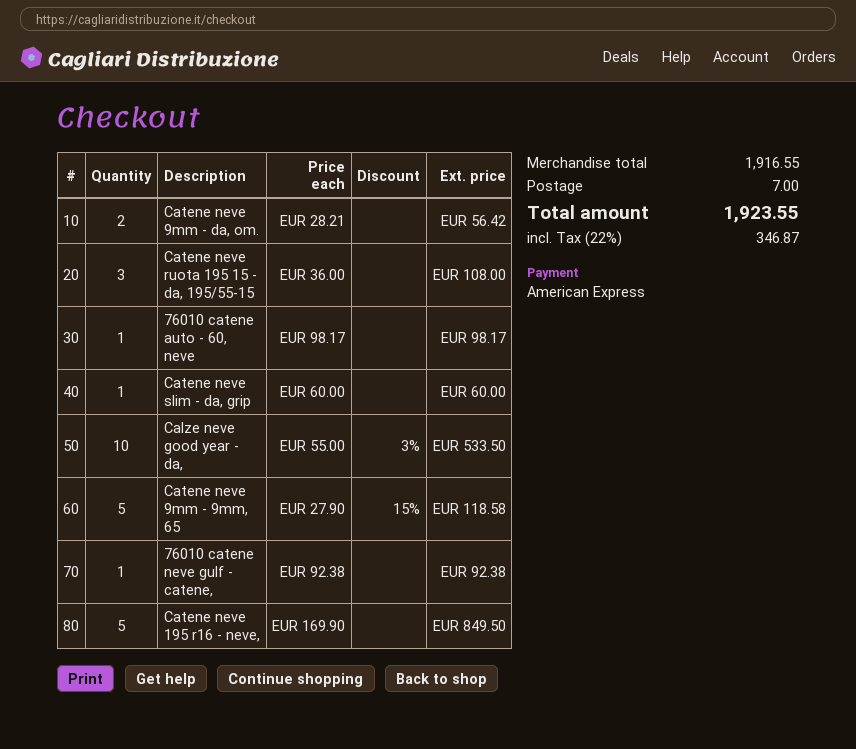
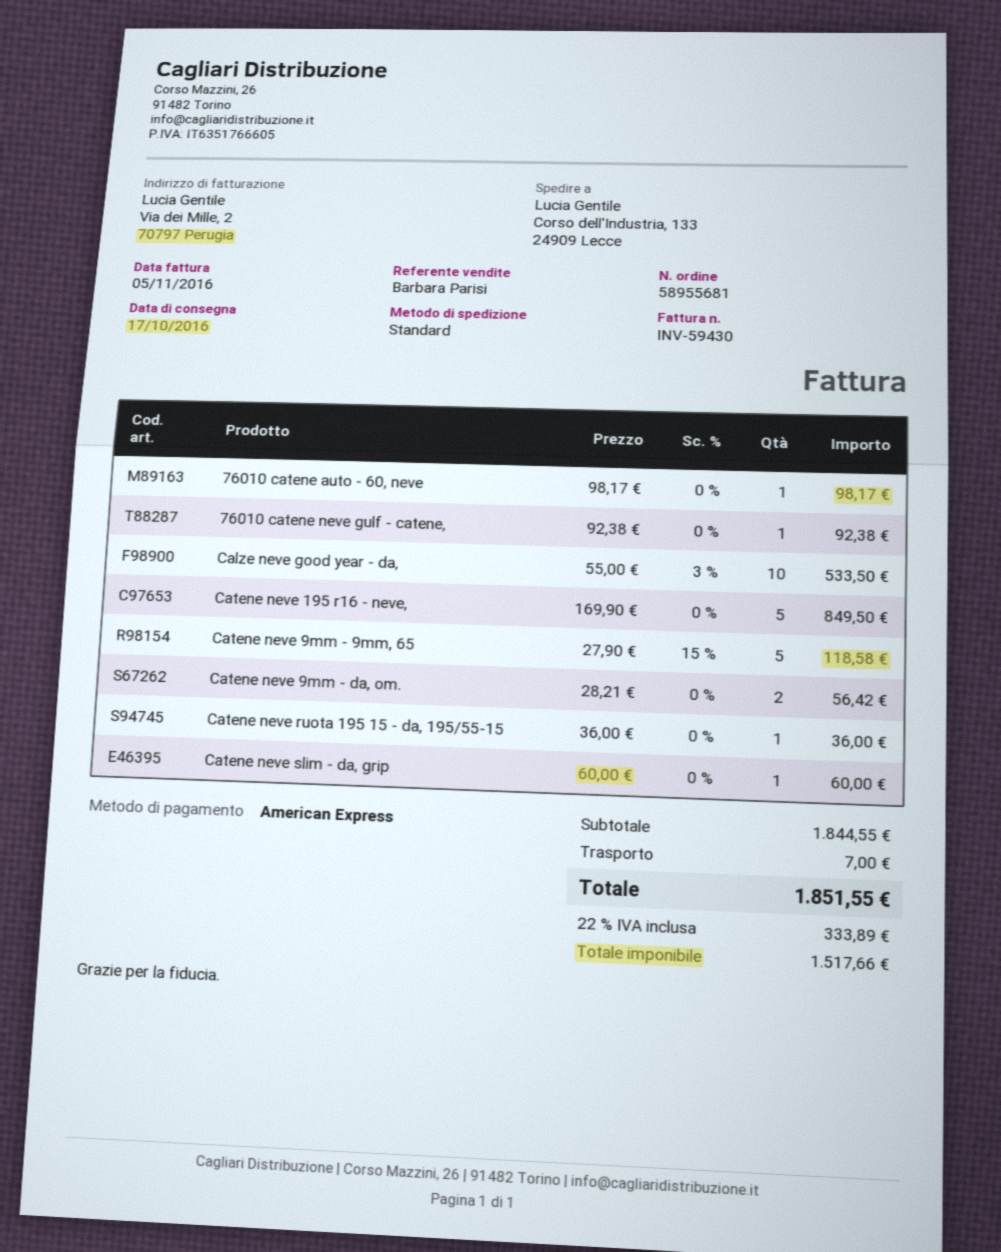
Catene neve ruota 195 15 - da, 195/55-15: 3 x 36.00 = 108.00 -> 1 x 36.00 = 36.00
subtotal: 1916.55 -> 1844.55
tax: 22% = 346.87 -> 22% = 333.89
total: 1923.55 -> 1851.55

